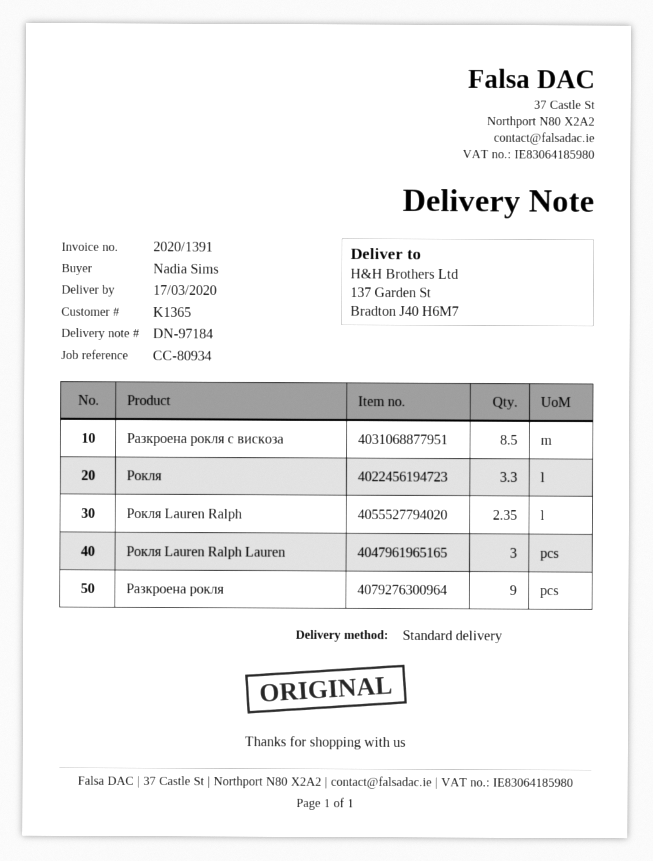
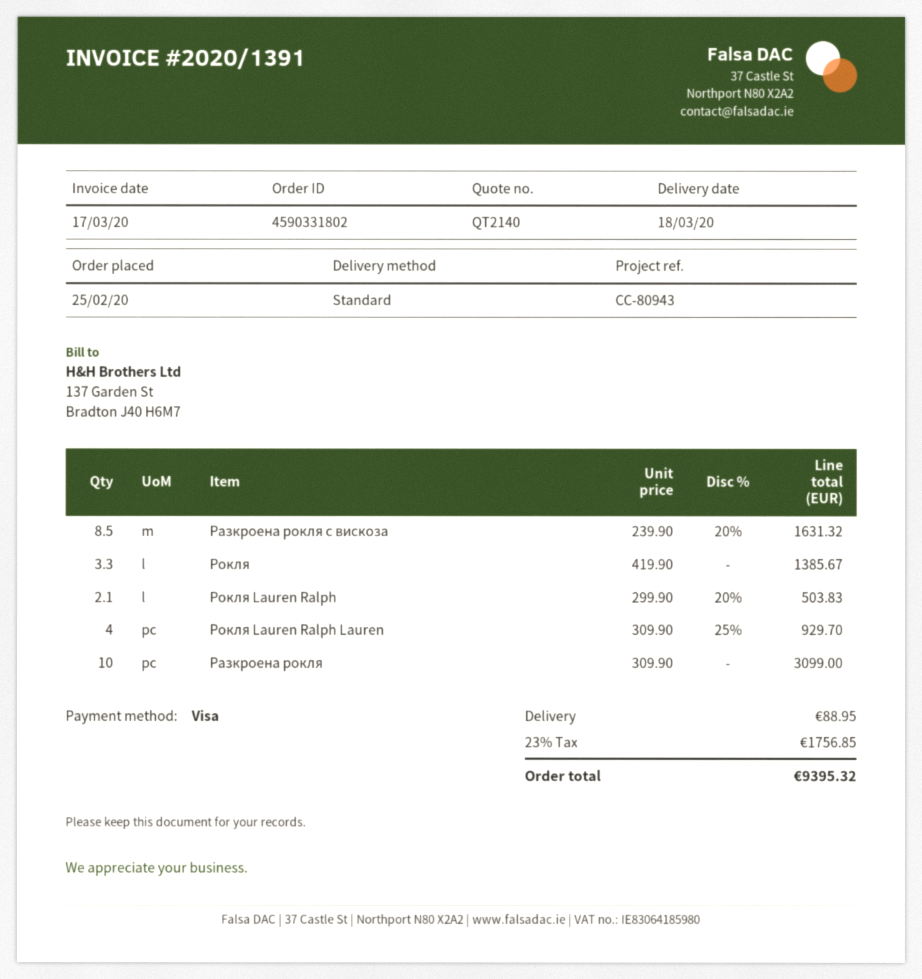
delivery date: 2020-03-17 -> 2020-03-18
reference: CC-80934 -> CC-80943
Рокля Lauren Ralph: 2.35 -> 2.1
Рокля Lauren Ralph Lauren: 3 -> 4
Разкроена рокля: 9 -> 10

